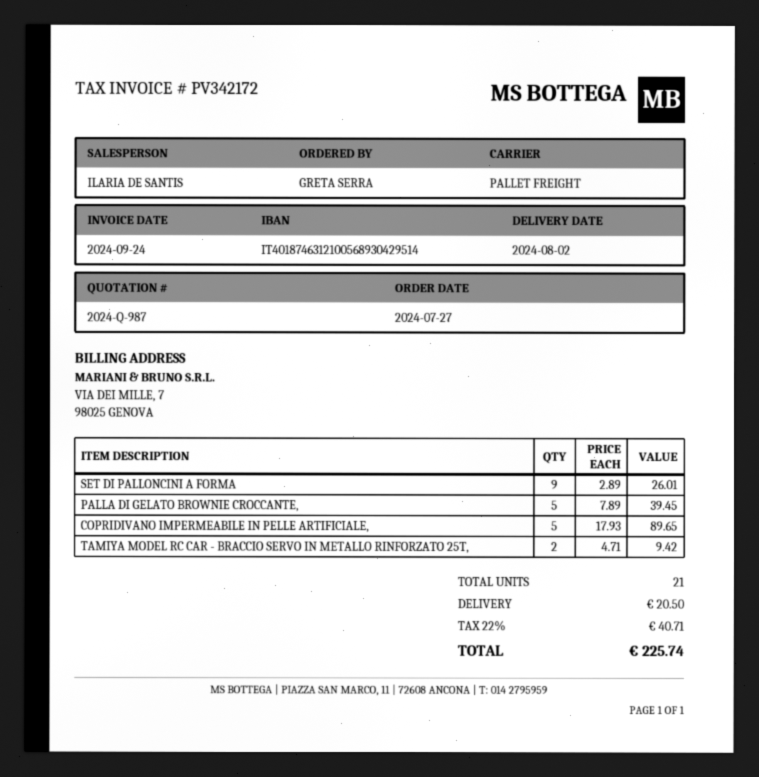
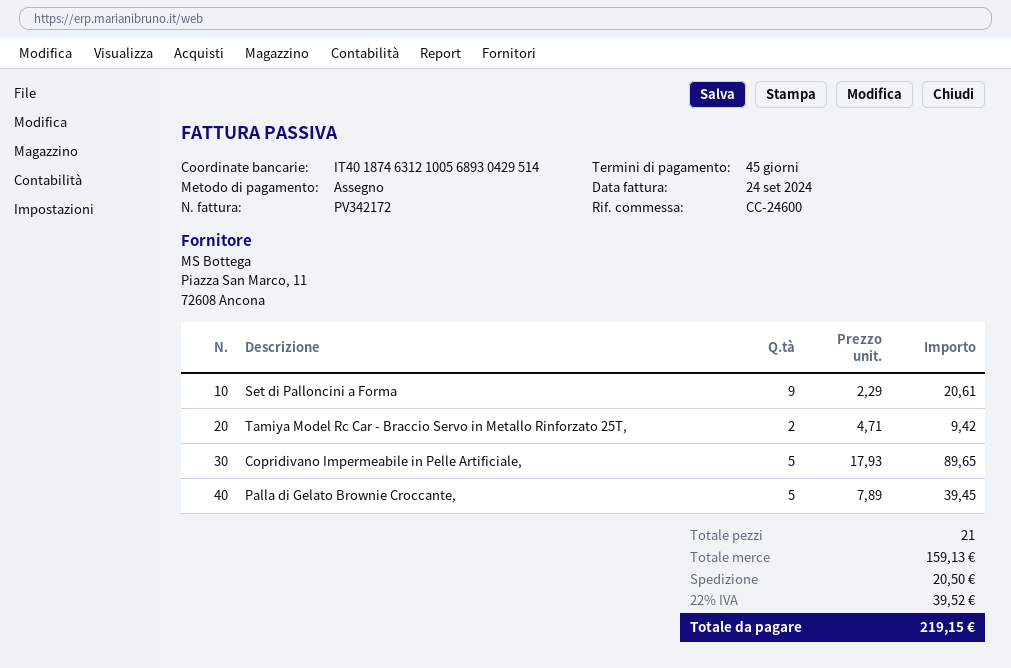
SET DI PALLONCINI A FORMA: 9 x 2.89 = 26.01 -> 9 x 2.29 = 20.61
tax: 22% = 40.71 -> 22% = 39.52
total: 225.74 -> 219.15

